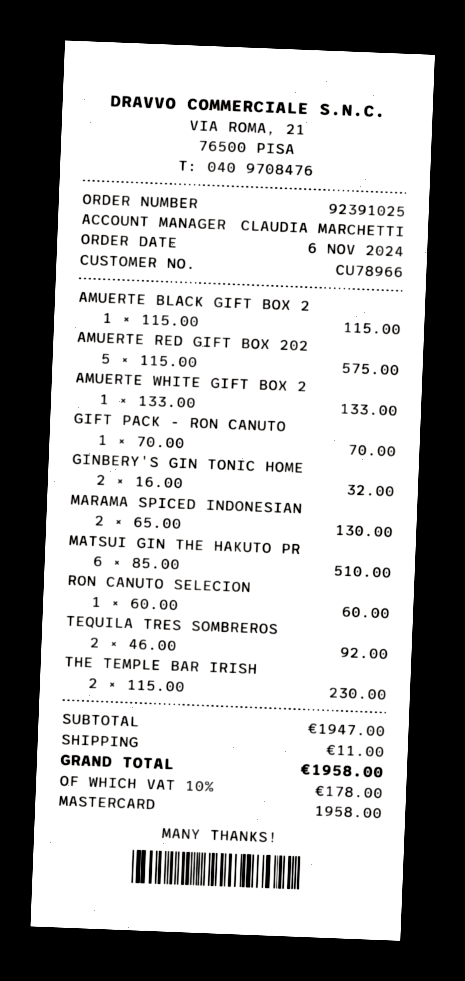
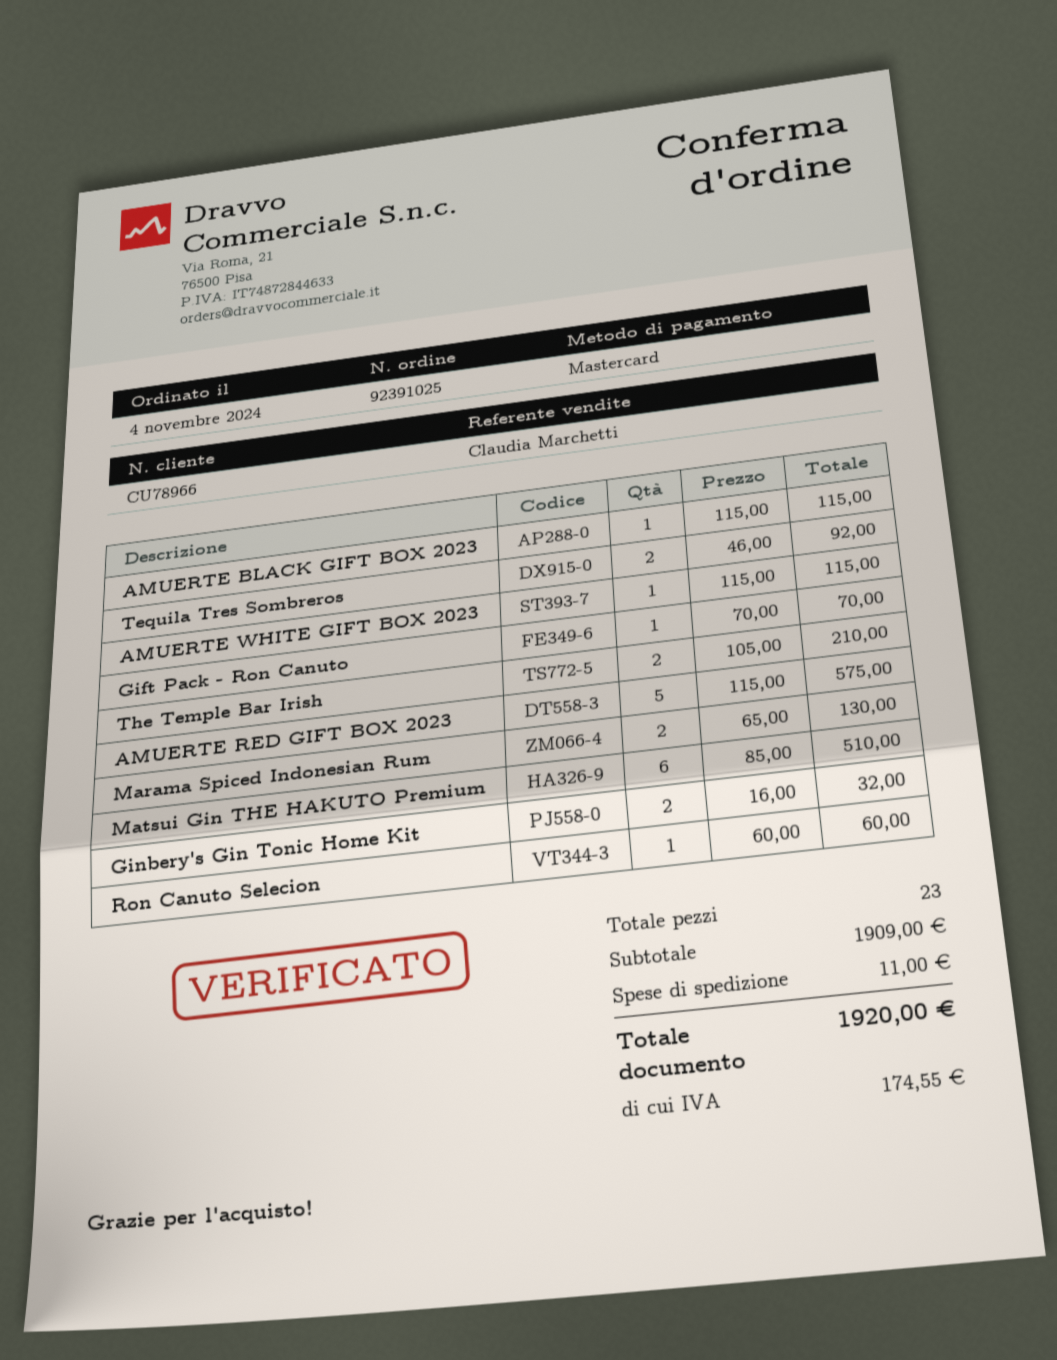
order date: 2024-11-06 -> 2024-11-04
AMUERTE WHITE GIFT BOX 2: 1 x 133.00 = 133.00 -> 1 x 115.00 = 115.00
THE TEMPLE BAR IRISH: 2 x 115.00 = 230.00 -> 2 x 105.00 = 210.00
subtotal: 1947.00 -> 1909.00
tax: 178.00 -> 174.55
total: 1958.00 -> 1920.00

